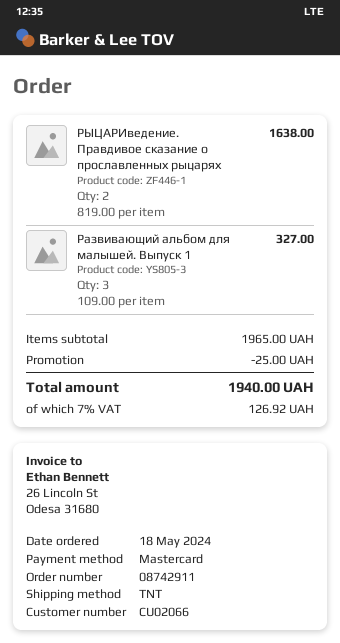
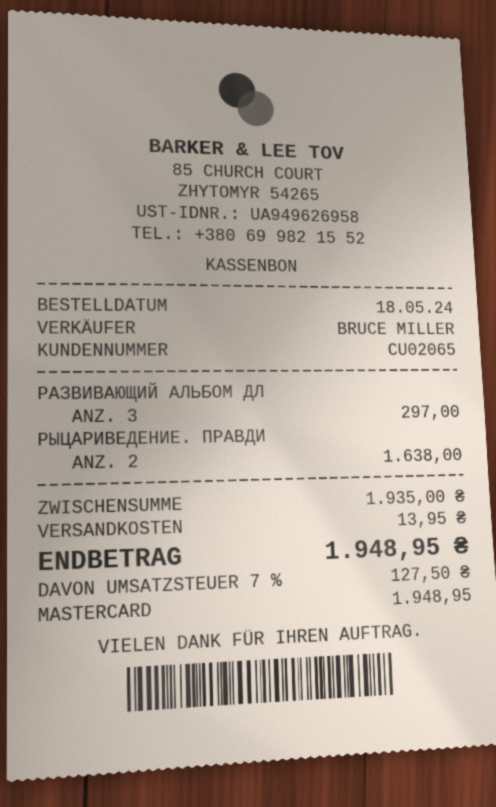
customer number: CU02066 -> CU02065
Развивающий альбом для малышей. Выпуск 1: 3 for 327.00 -> 3 for 297.00
subtotal: 1965.00 -> 1935.00
discount: 25.00 -> none
shipping: none -> 13.95
tax: 7% = 126.92 -> 7% = 127.50
total: 1940.00 -> 1948.95

